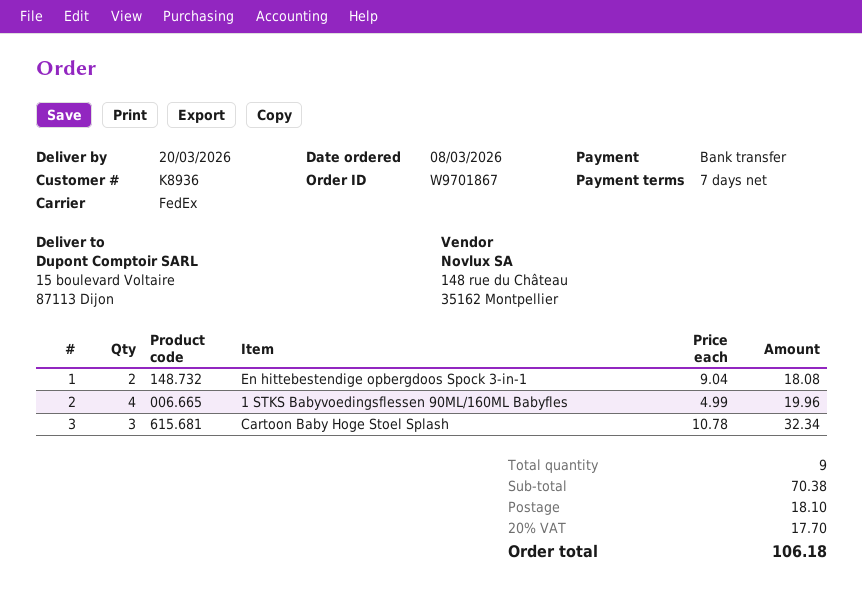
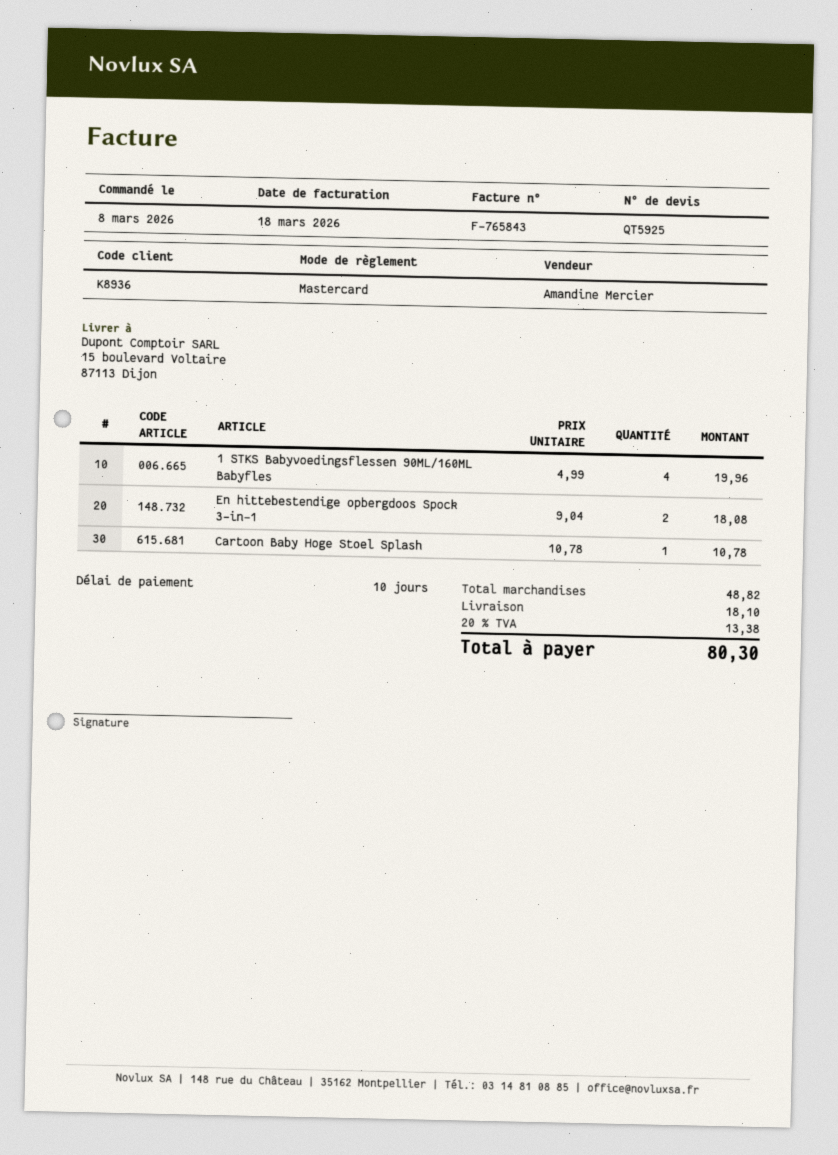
payment terms: 7 days -> 10 days
payment method: bank transfer -> Mastercard
Cartoon Baby Hoge Stoel Splash: 3 x 10.78 = 32.34 -> 1 x 10.78 = 10.78
subtotal: 70.38 -> 48.82
tax: 20% = 17.70 -> 20% = 13.38
total: 106.18 -> 80.30

